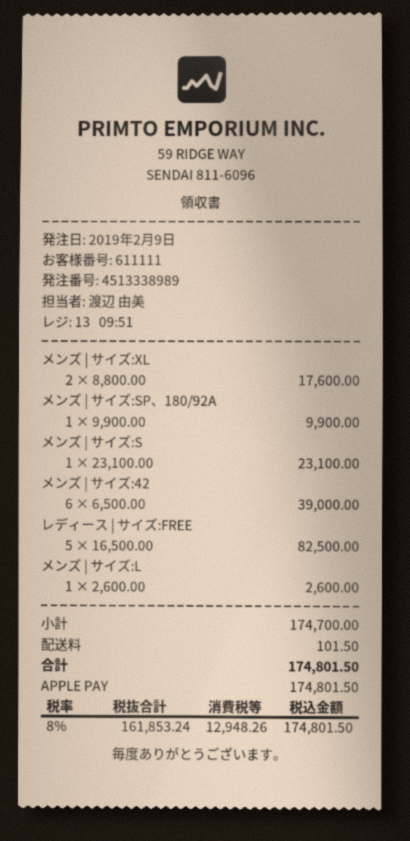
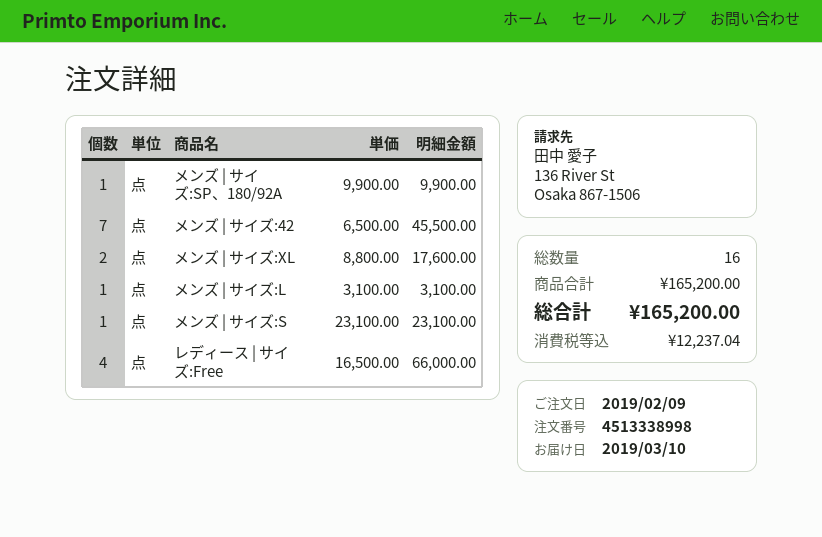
order number: 4513338989 -> 4513338998
メンズ | サイズ:42: 6 x 6500.00 = 39000.00 -> 7 x 6500.00 = 45500.00
レディース | サイズ:FREE: 5 x 16500.00 = 82500.00 -> 4 x 16500.00 = 66000.00
メンズ | サイズ:L: 1 x 2600.00 = 2600.00 -> 1 x 3100.00 = 3100.00
subtotal: 174700.00 -> 165200.00
shipping: 101.50 -> none
tax: 12948.26 -> 12237.04
total: 174801.50 -> 165200.00

